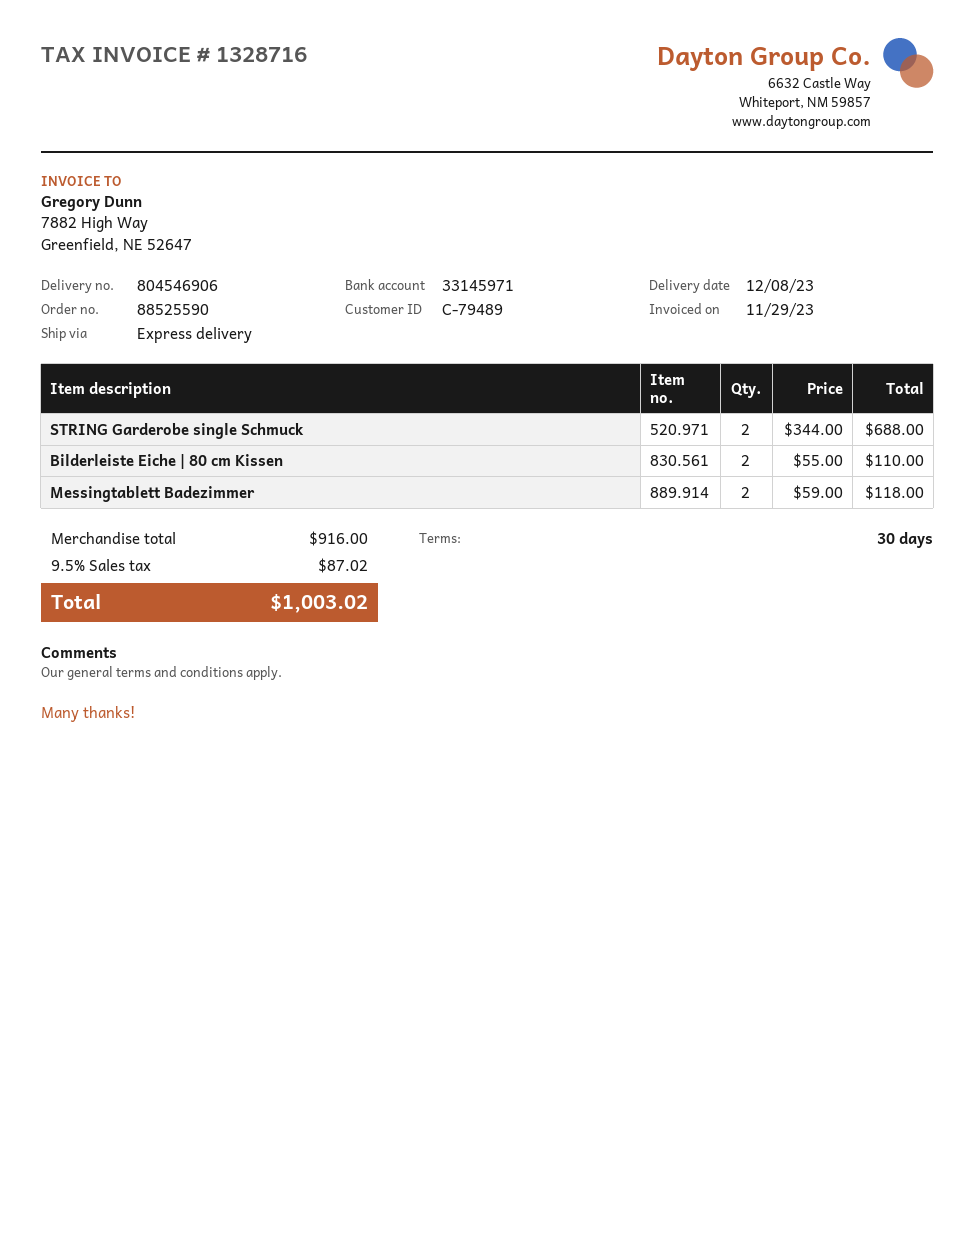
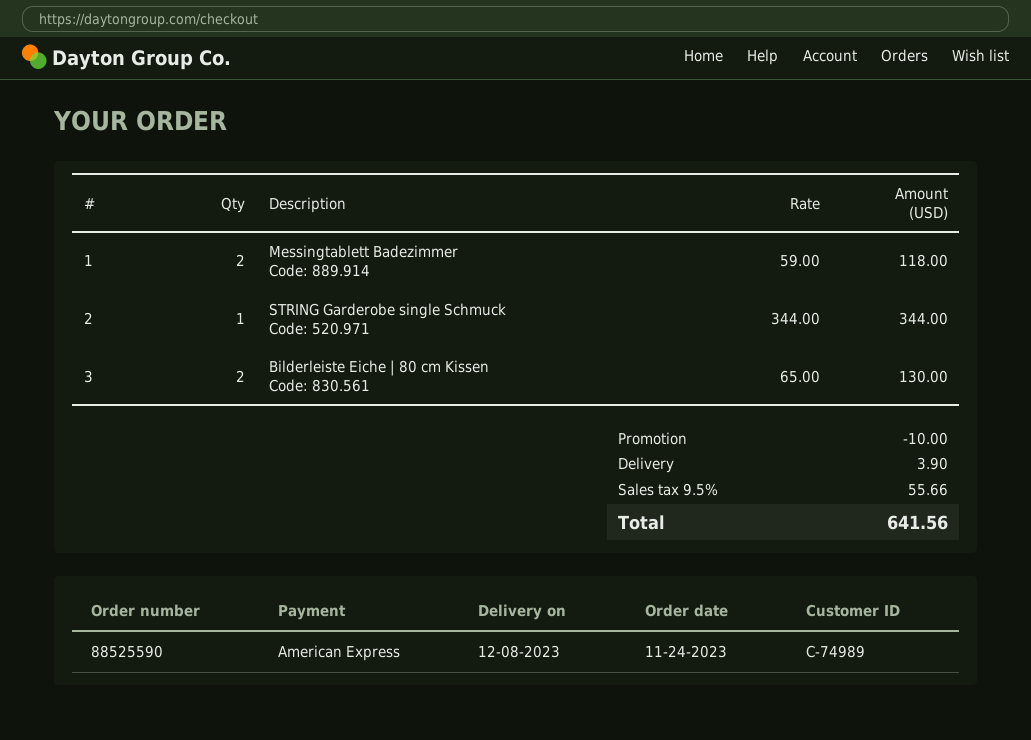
customer number: C-79489 -> C-74989
STRING Garderobe single Schmuck: 2 x 344.00 = 688.00 -> 1 x 344.00 = 344.00
Bilderleiste Eiche | 80 cm Kissen: 2 x 55.00 = 110.00 -> 2 x 65.00 = 130.00
discount: none -> 10.00
shipping: none -> 3.90
tax: 9.5% = 87.02 -> 9.5% = 55.66
total: 1003.02 -> 641.56

